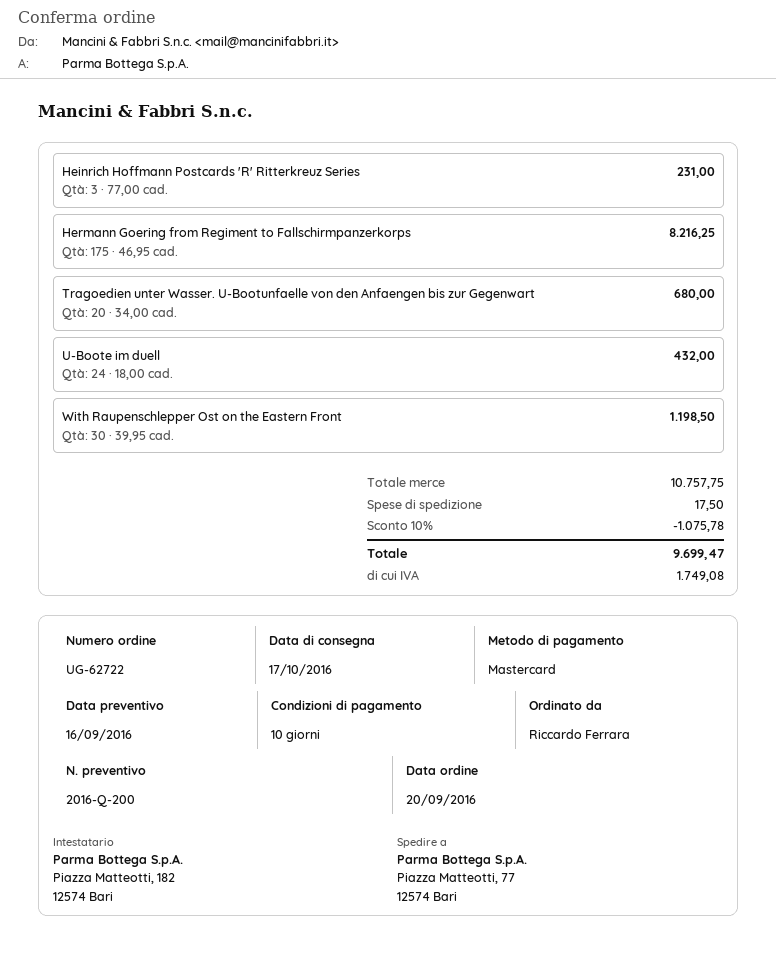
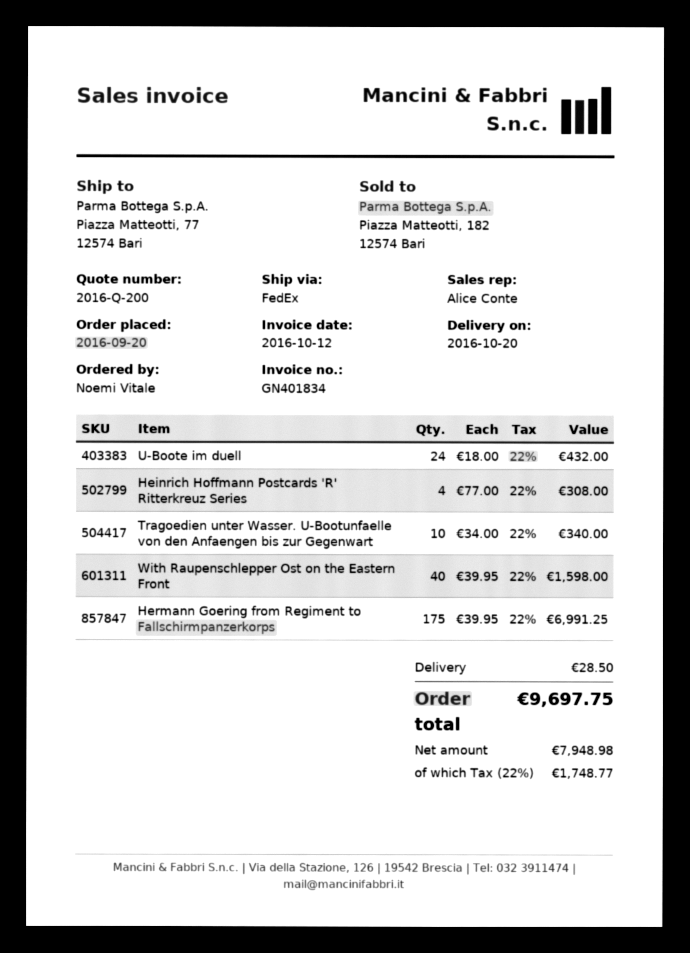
delivery date: 2016-10-17 -> 2016-10-20
ordered by: Riccardo Ferrara -> Noemi Vitale
Heinrich Hoffmann Postcards 'R' Ritterkreuz Series: 3 x 77.00 = 231.00 -> 4 x 77.00 = 308.00
Hermann Goering from Regiment to Fallschirmpanzerkorps: 175 x 46.95 = 8216.25 -> 175 x 39.95 = 6991.25
Tragoedien unter Wasser. U-Bootunfaelle von den Anfaengen bis zur Gegenwart: 20 x 34.00 = 680.00 -> 10 x 34.00 = 340.00
With Raupenschlepper Ost on the Eastern Front: 30 x 39.95 = 1198.50 -> 40 x 39.95 = 1598.00
discount: 10% = 1075.78 -> none
shipping: 17.50 -> 28.50
tax: 1749.08 -> 1748.77
total: 9699.47 -> 9697.75

